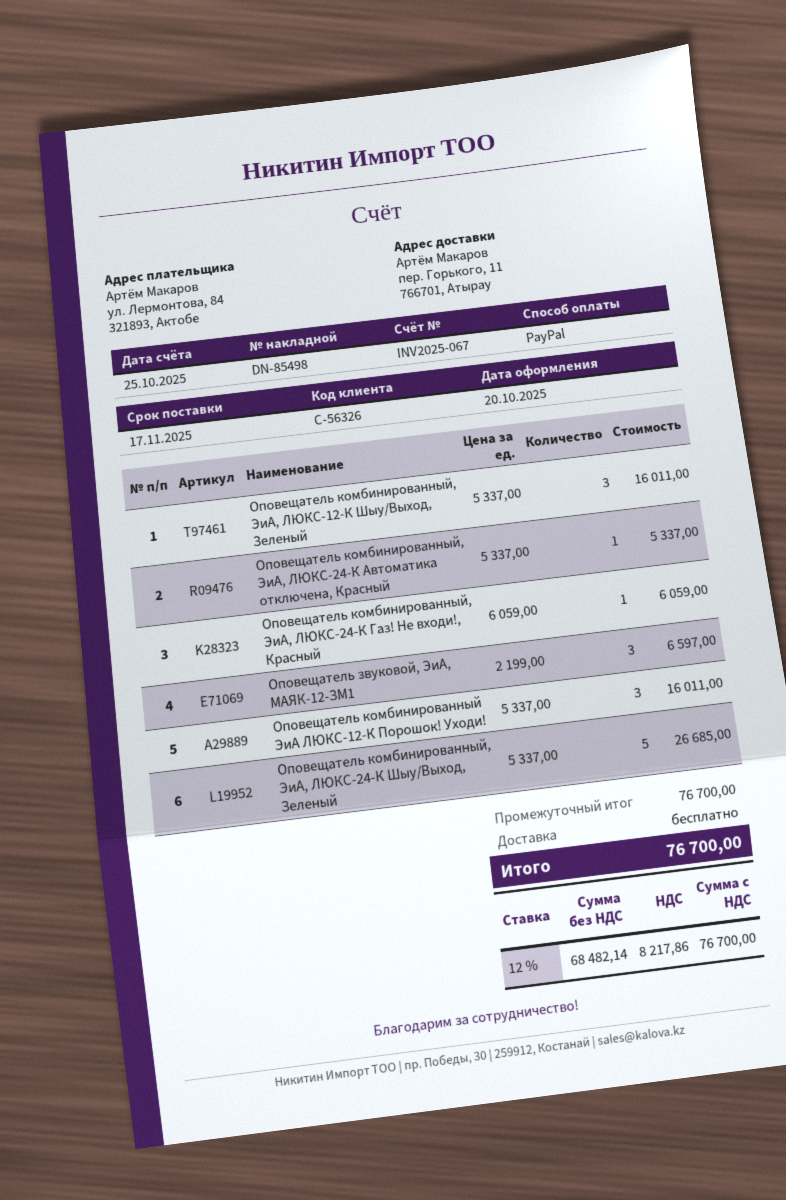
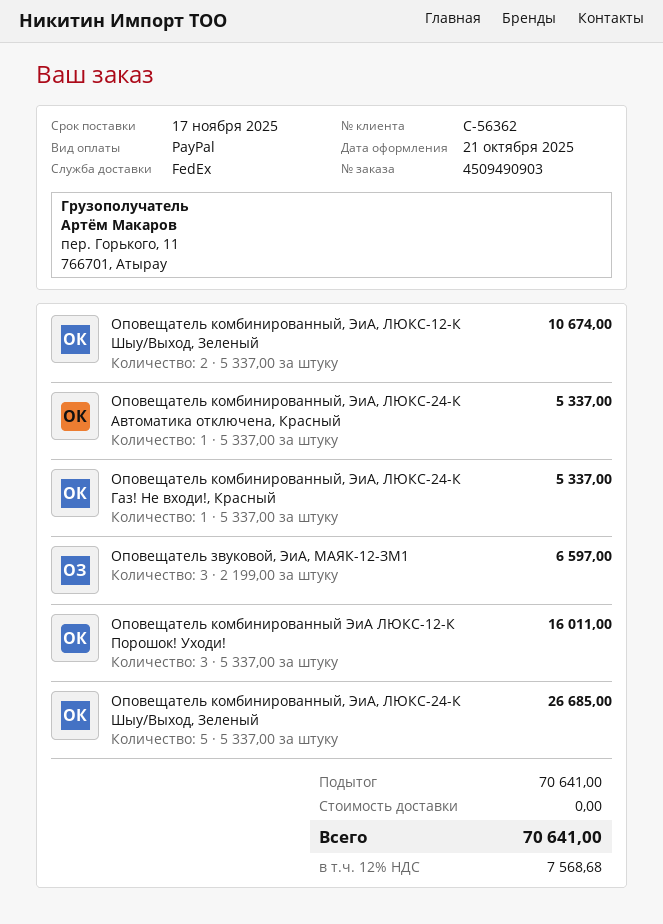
order date: 2025-10-20 -> 2025-10-21
customer number: C-56326 -> C-56362
Оповещатель комбинированный, ЭиА, ЛЮКС-12-К Шыy/Выход, Зеленый: 3 x 5337.00 = 16011.00 -> 2 x 5337.00 = 10674.00
Оповещатель комбинированный, ЭиА, ЛЮКС-24-К Газ! Не входи!, Красный: 1 x 6059.00 = 6059.00 -> 1 x 5337.00 = 5337.00
subtotal: 76700.00 -> 70641.00
tax: 12% = 8217.86 -> 12% = 7568.68
total: 76700.00 -> 70641.00

